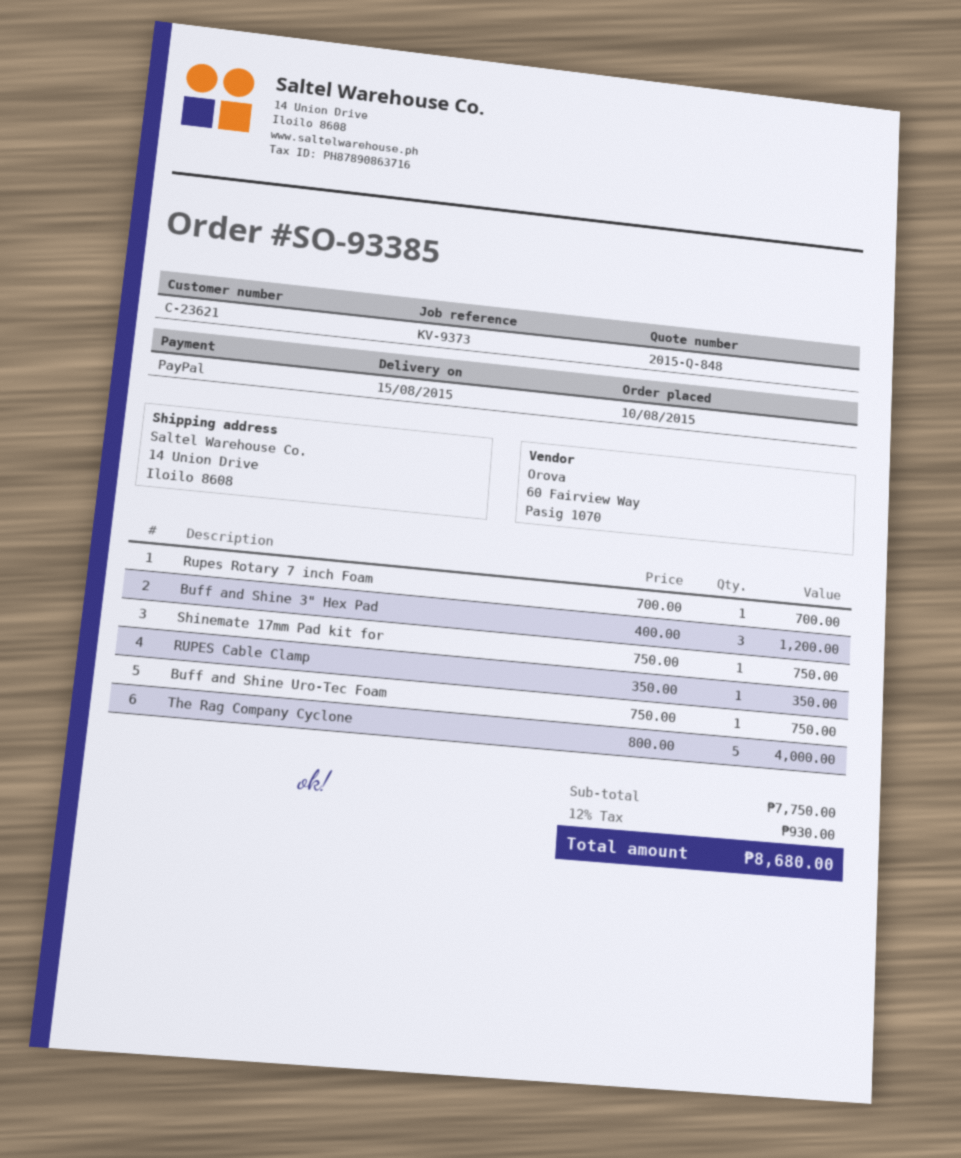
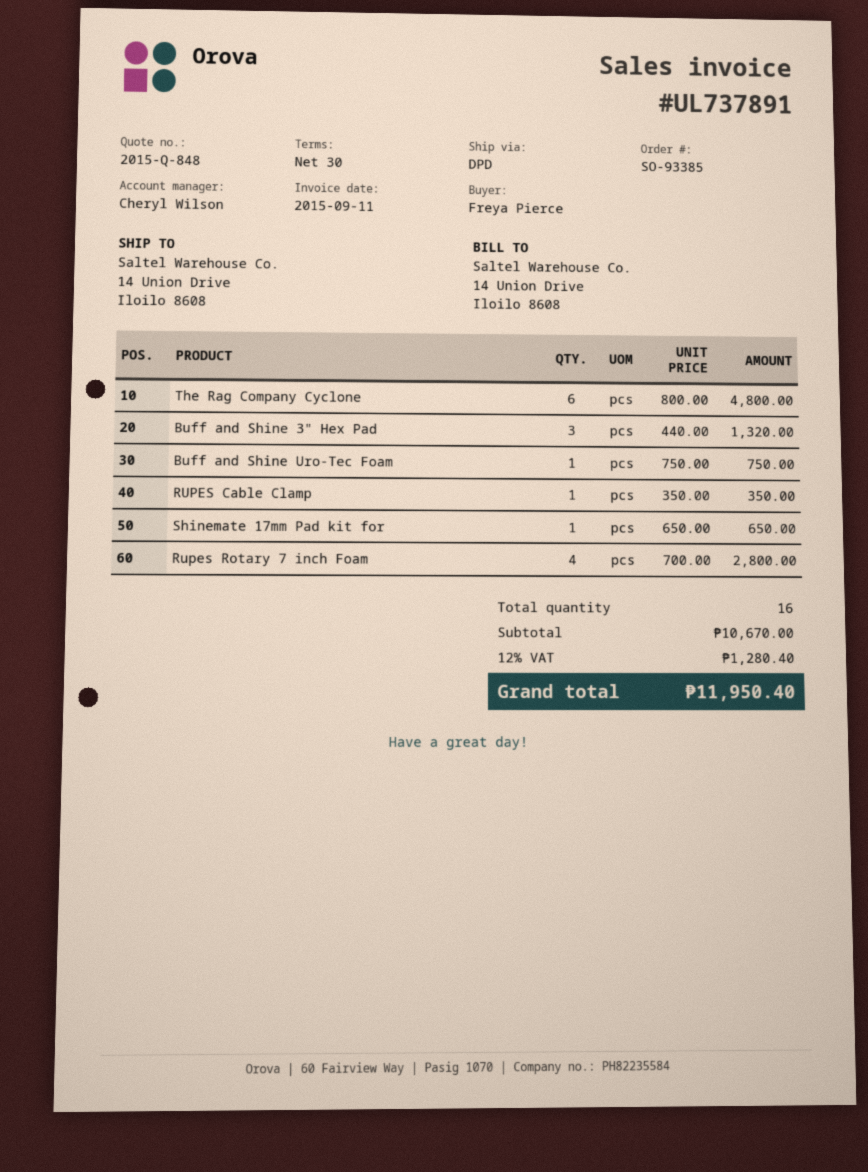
Rupes Rotary 7 inch Foam: 1 x 700.00 = 700.00 -> 4 x 700.00 = 2800.00
Buff and Shine 3" Hex Pad: 3 x 400.00 = 1200.00 -> 3 x 440.00 = 1320.00
Shinemate 17mm Pad kit for: 1 x 750.00 = 750.00 -> 1 x 650.00 = 650.00
The Rag Company Cyclone: 5 x 800.00 = 4000.00 -> 6 x 800.00 = 4800.00
subtotal: 7750.00 -> 10670.00
tax: 12% = 930.00 -> 12% = 1280.40
total: 8680.00 -> 11950.40

